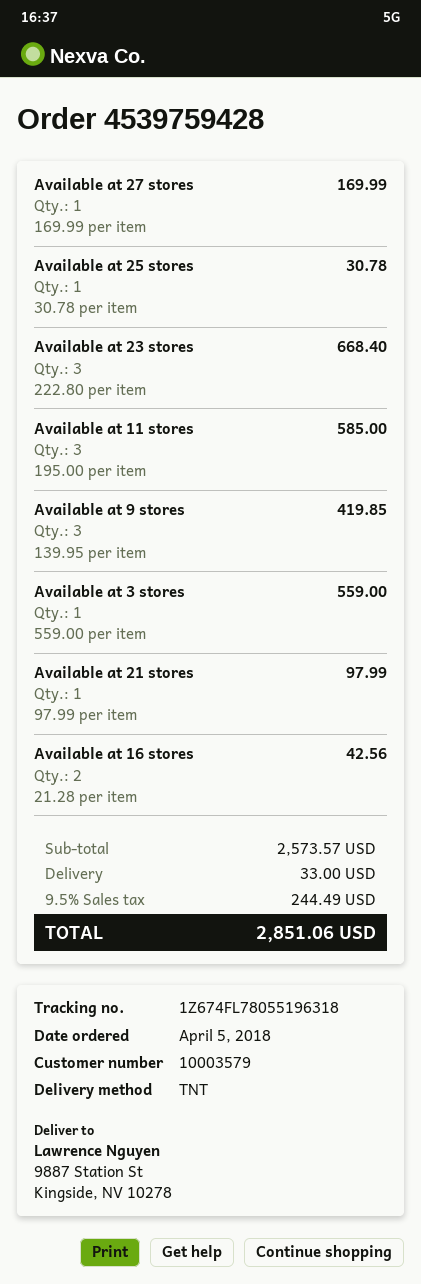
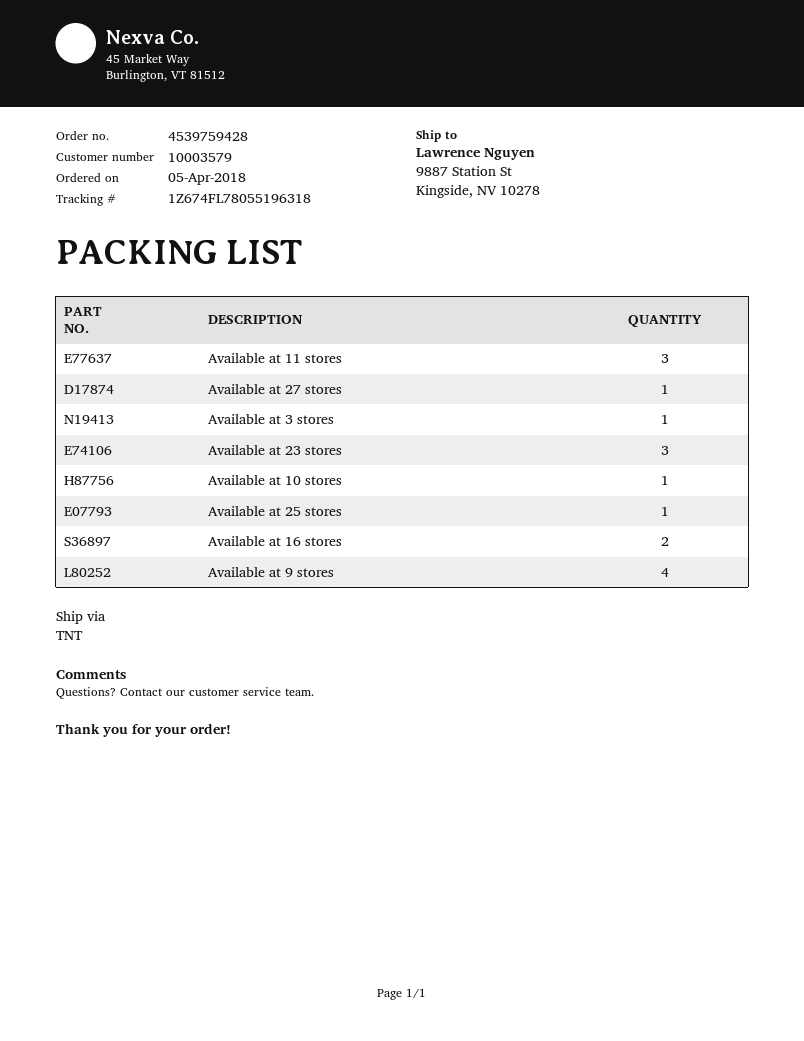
Available at 9 stores: 3 -> 4
Available at 21 stores: 1 -> none
Available at 10 stores: none -> 1

